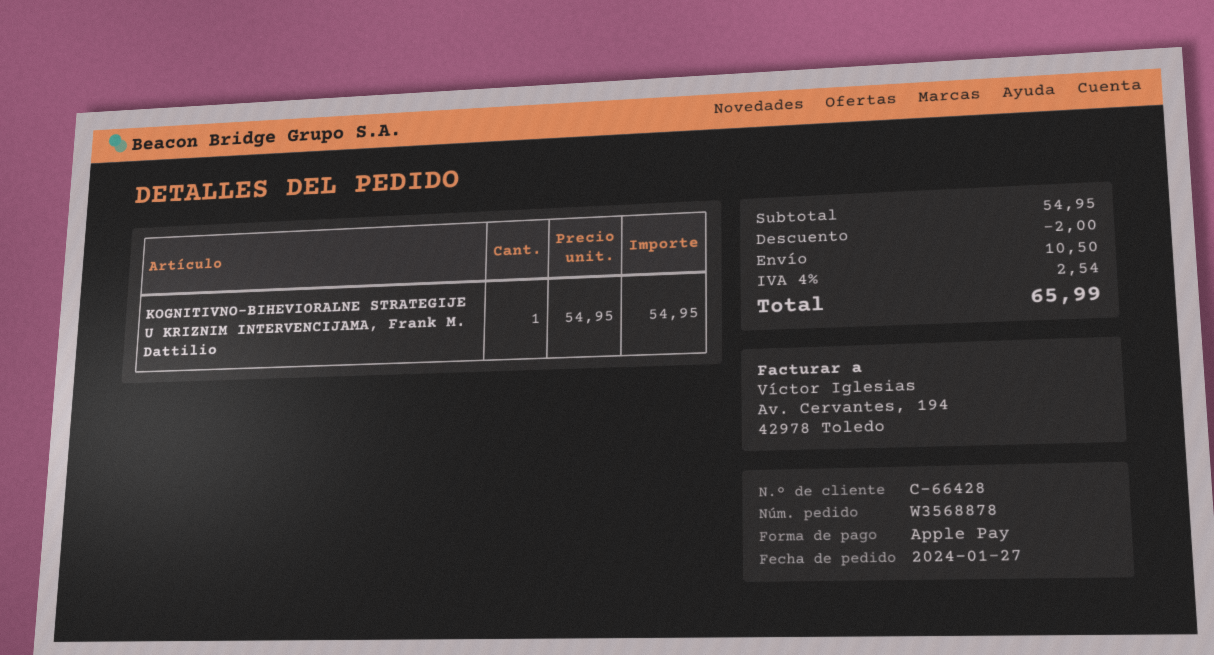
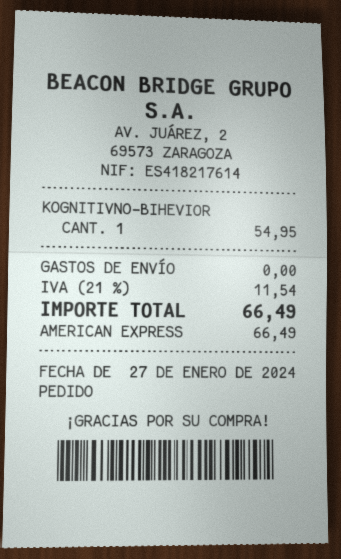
payment method: Apple Pay -> American Express
discount: 2.00 -> none
shipping: 10.50 -> 0.00
tax: 4% = 2.54 -> 21% = 11.54
total: 65.99 -> 66.49

